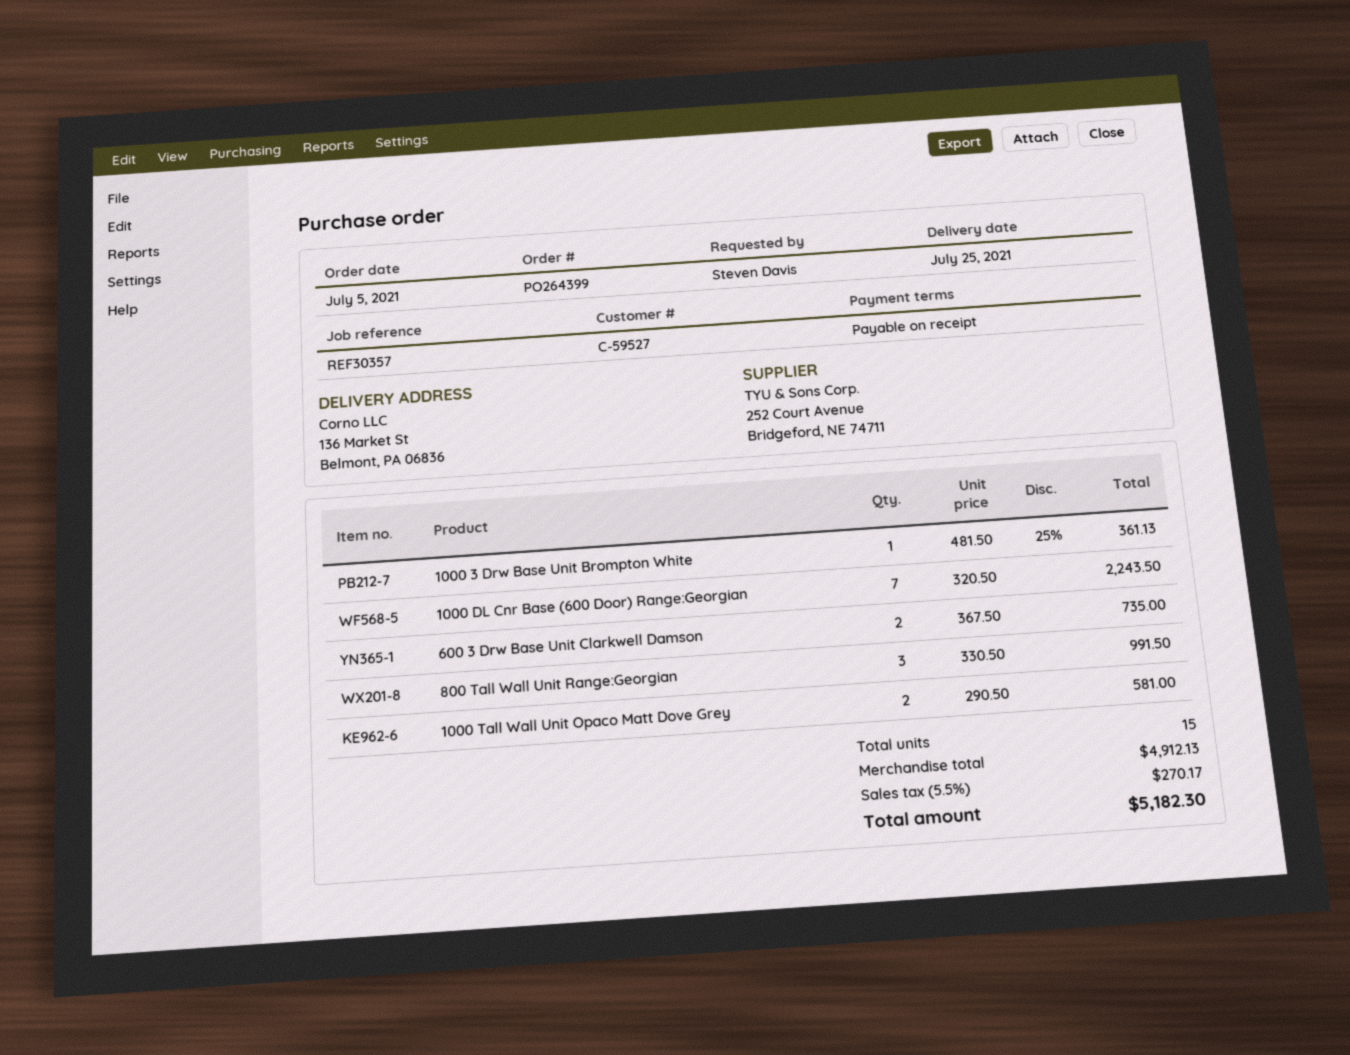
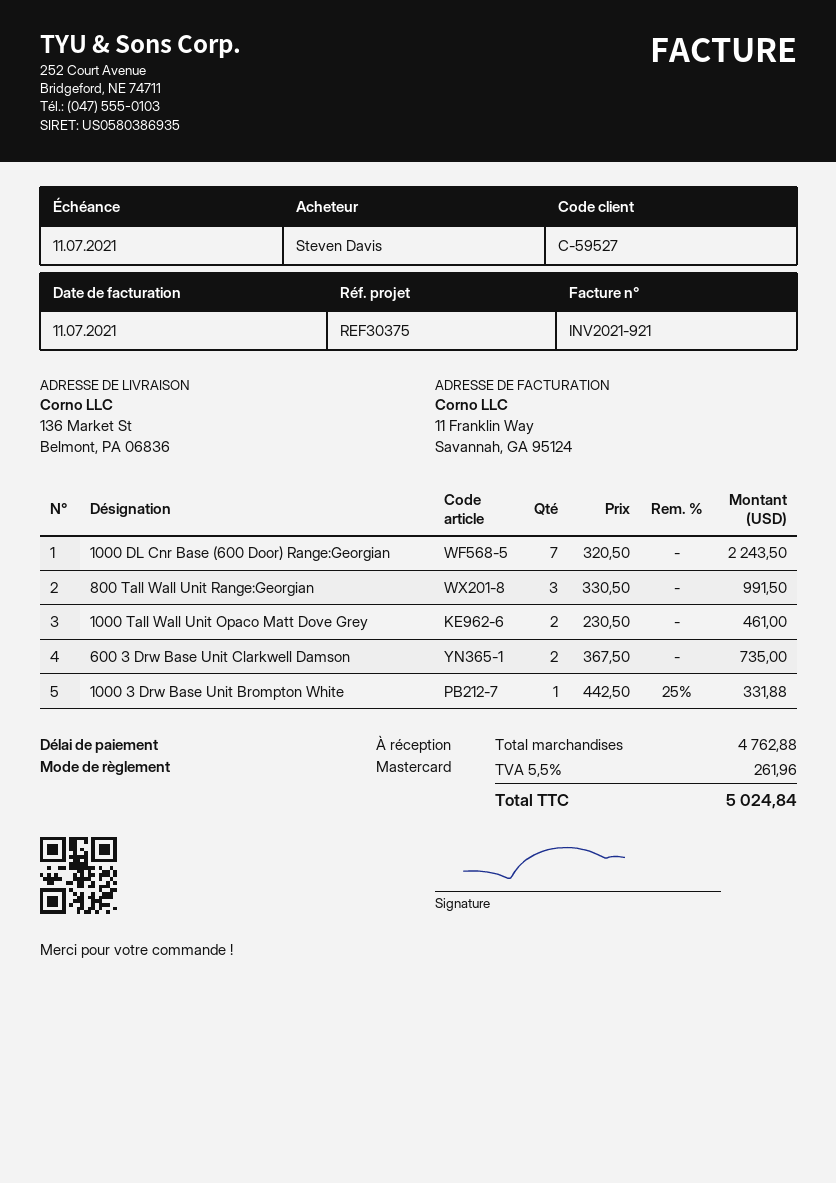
reference: REF30357 -> REF30375
1000 3 Drw Base Unit Brompton White: 1 x 481.50 - 25% = 361.13 -> 1 x 442.50 - 25% = 331.88
1000 Tall Wall Unit Opaco Matt Dove Grey: 2 x 290.50 = 581.00 -> 2 x 230.50 = 461.00
subtotal: 4912.13 -> 4762.88
tax: 5.5% = 270.17 -> 5.5% = 261.96
total: 5182.30 -> 5024.84

